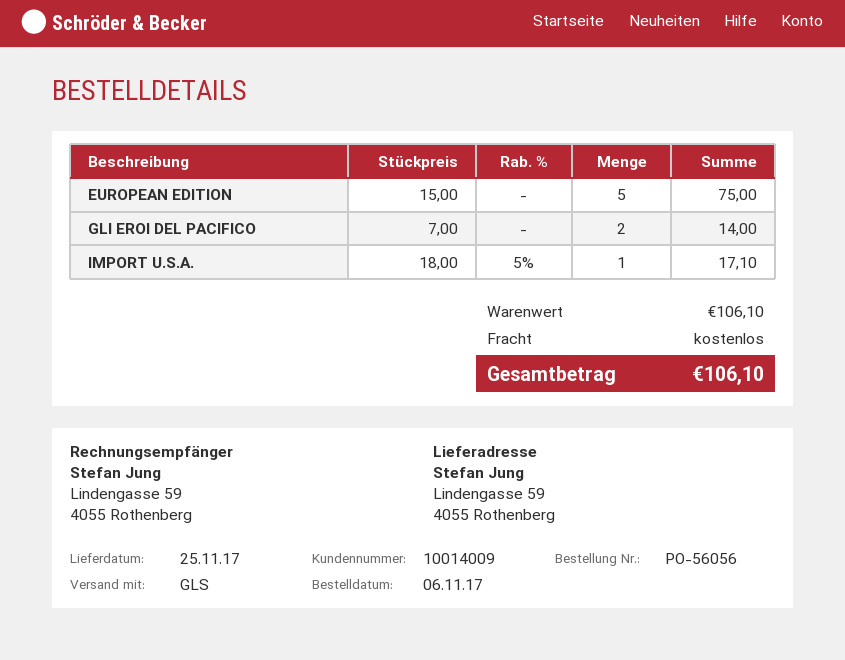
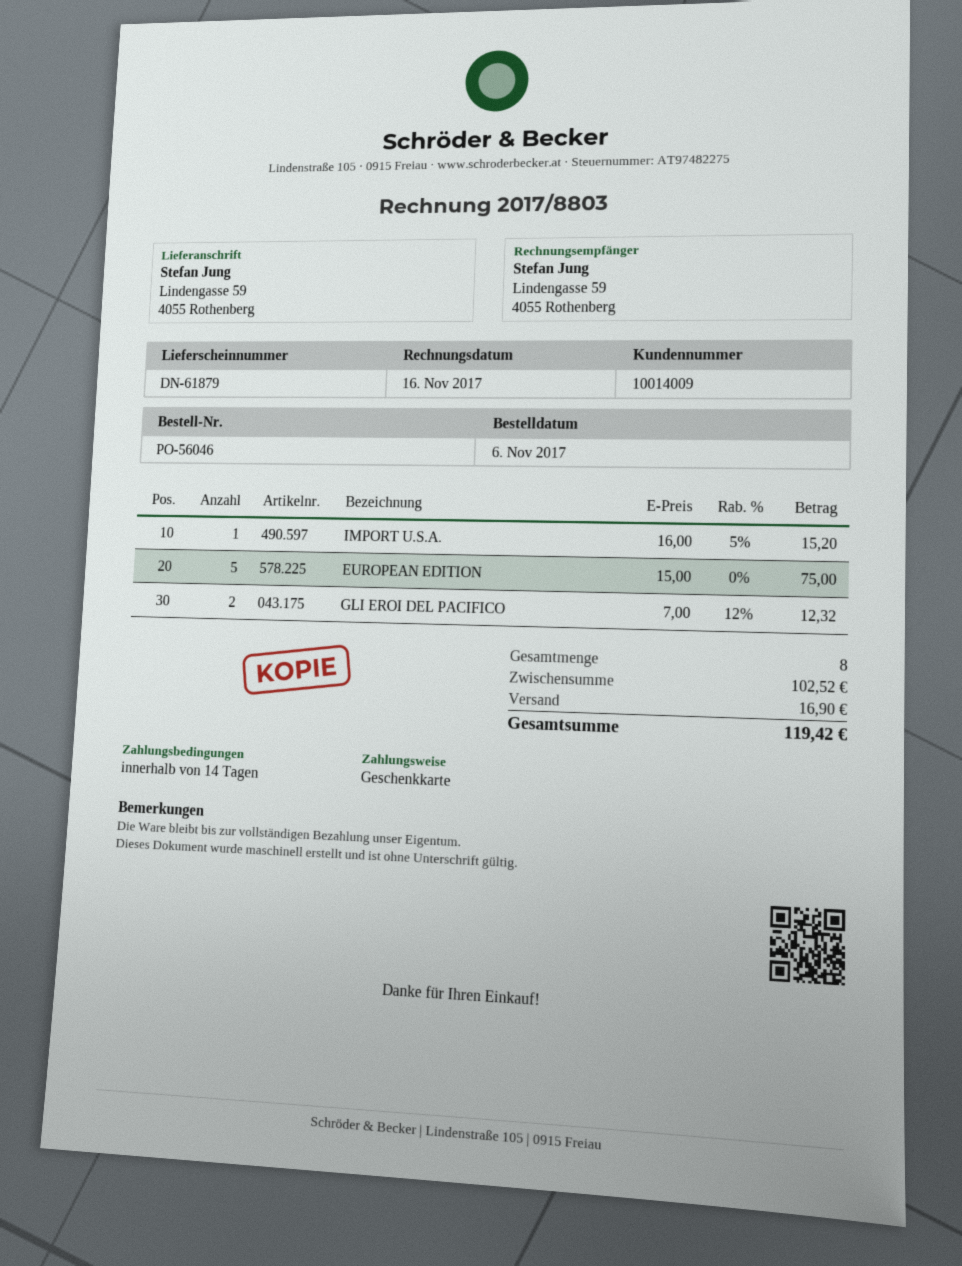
order number: PO-56056 -> PO-56046
GLI EROI DEL PACIFICO: 2 x 7.00 = 14.00 -> 2 x 7.00 - 12% = 12.32
IMPORT U.S.A.: 1 x 18.00 - 5% = 17.10 -> 1 x 16.00 - 5% = 15.20
subtotal: 106.10 -> 102.52
shipping: 0.00 -> 16.90
total: 106.10 -> 119.42

